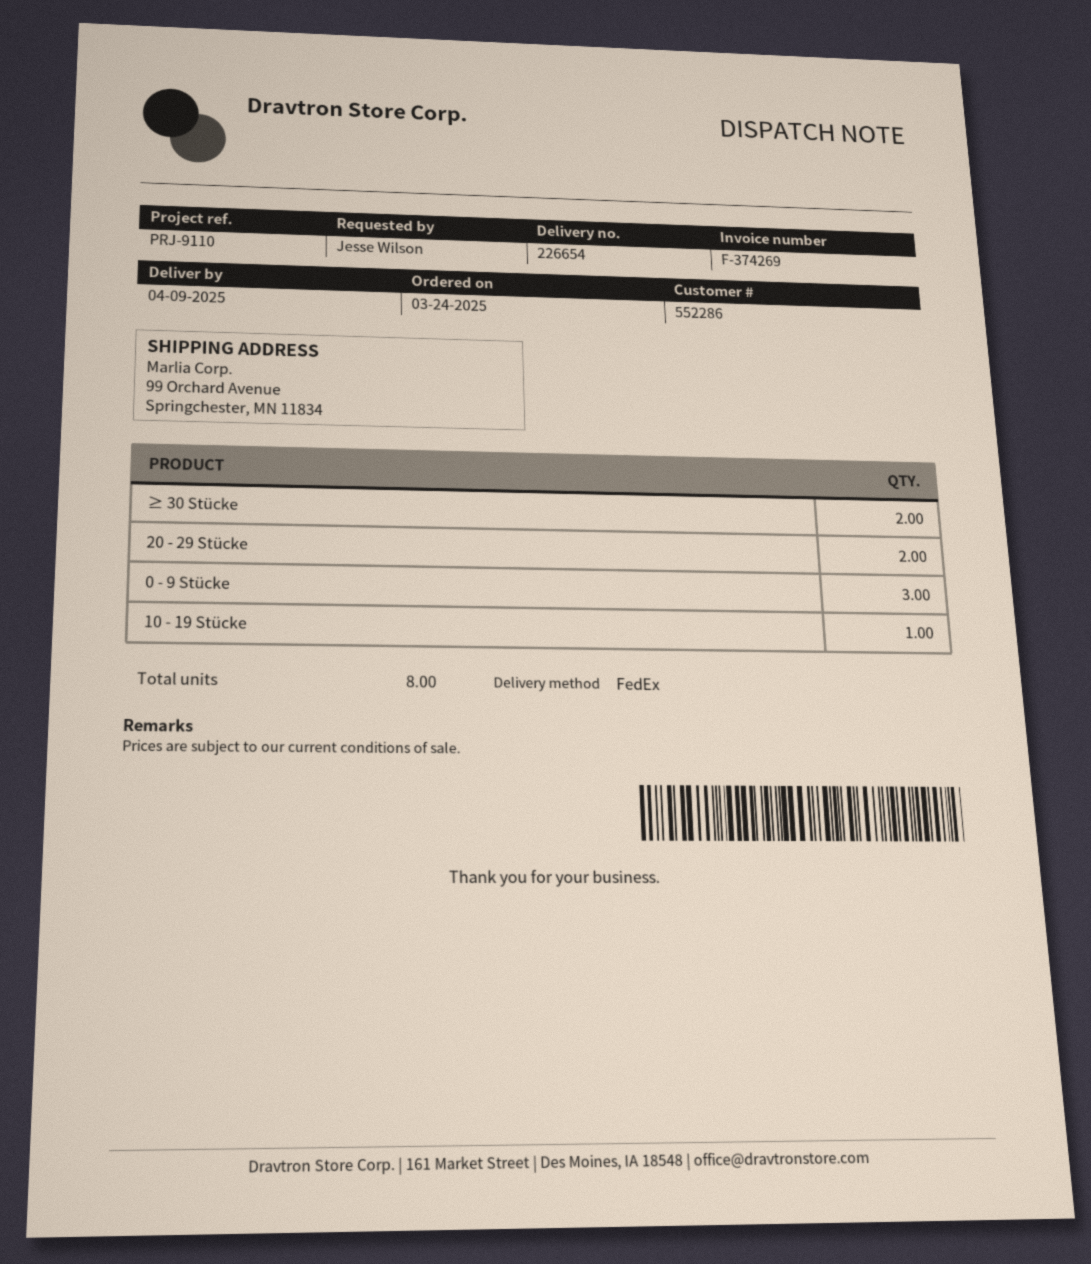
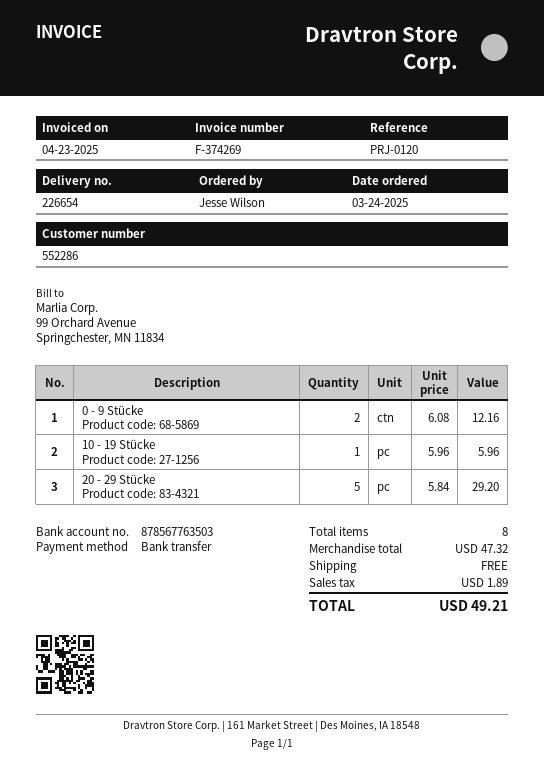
reference: PRJ-9110 -> PRJ-0120
≥ 30 Stücke: 2 -> none
20 - 29 Stücke: 2 -> 5
0 - 9 Stücke: 3 -> 2

